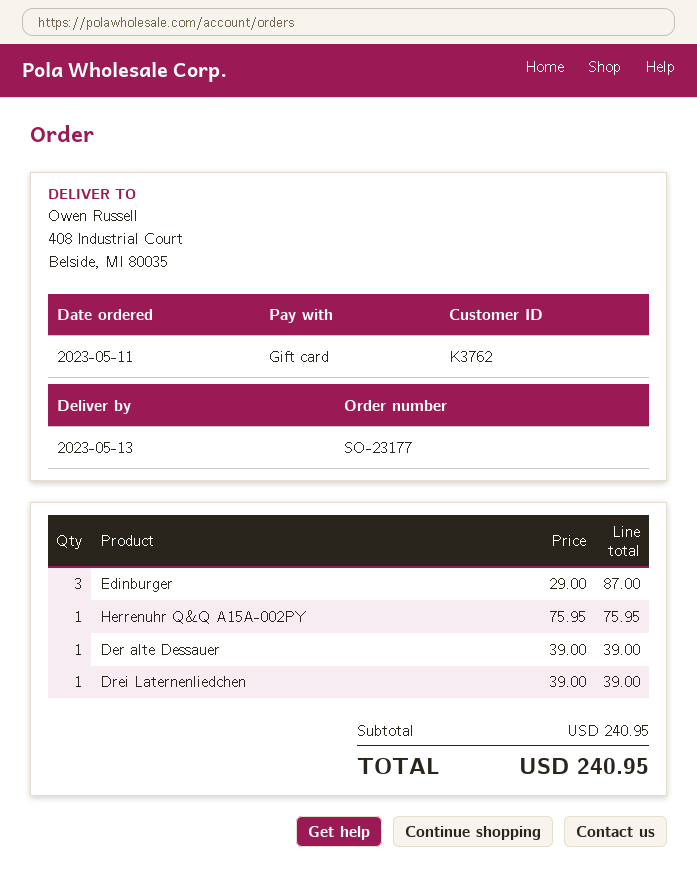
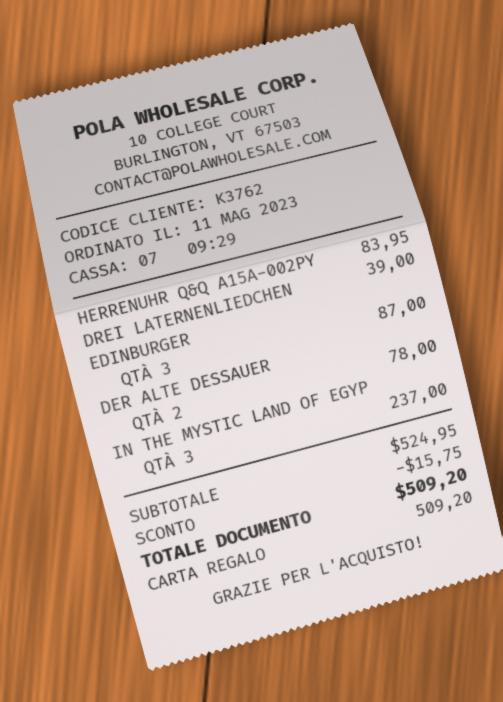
Herrenuhr Q&Q A15A-002PY: 1 for 75.95 -> 1 for 83.95
Der alte Dessauer: 1 for 39.00 -> 2 for 78.00
IN THE MYSTIC LAND OF EGYP: none -> 3 for 237.00
subtotal: 240.95 -> 524.95
discount: none -> 15.75
total: 240.95 -> 509.20

